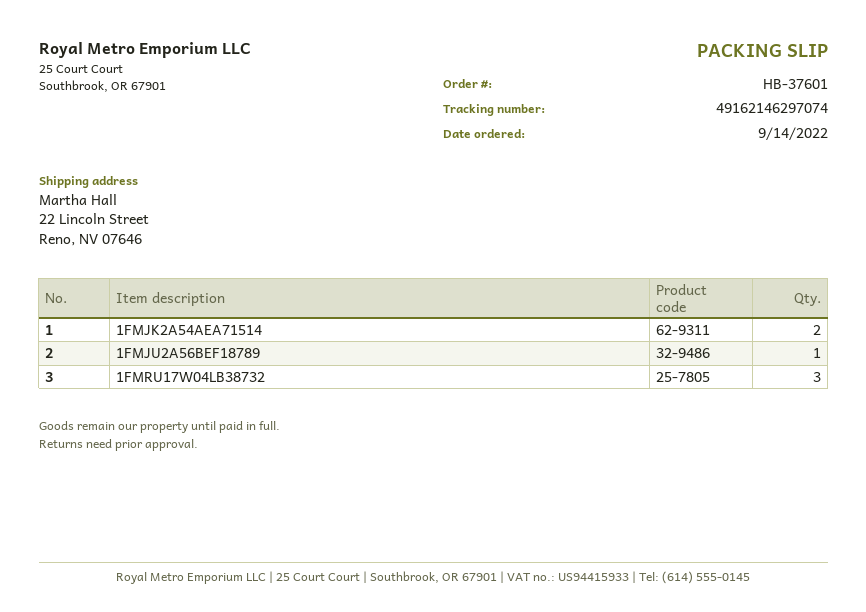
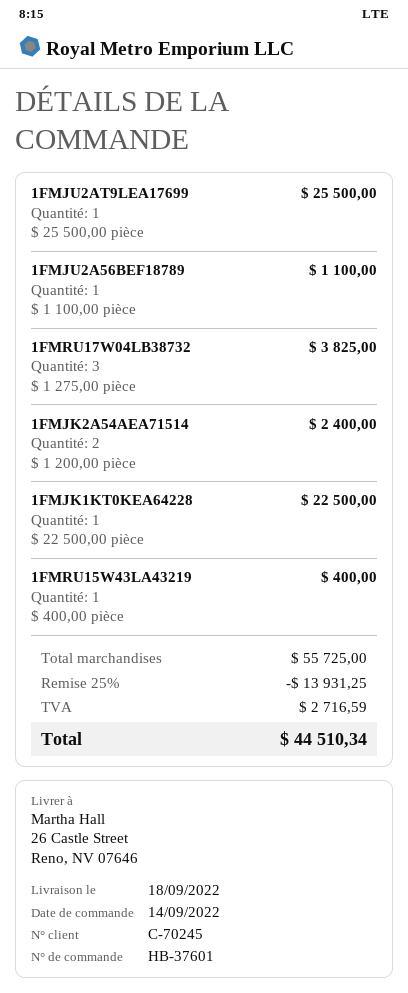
ship to: 22 Lincoln Street, Reno, NV 07646 -> 26 Castle Street, Reno, NV 07646
1FMJU2AT9LEA17699: none -> 1
1FMJK1KT0KEA64228: none -> 1
1FMRU15W43LA43219: none -> 1

